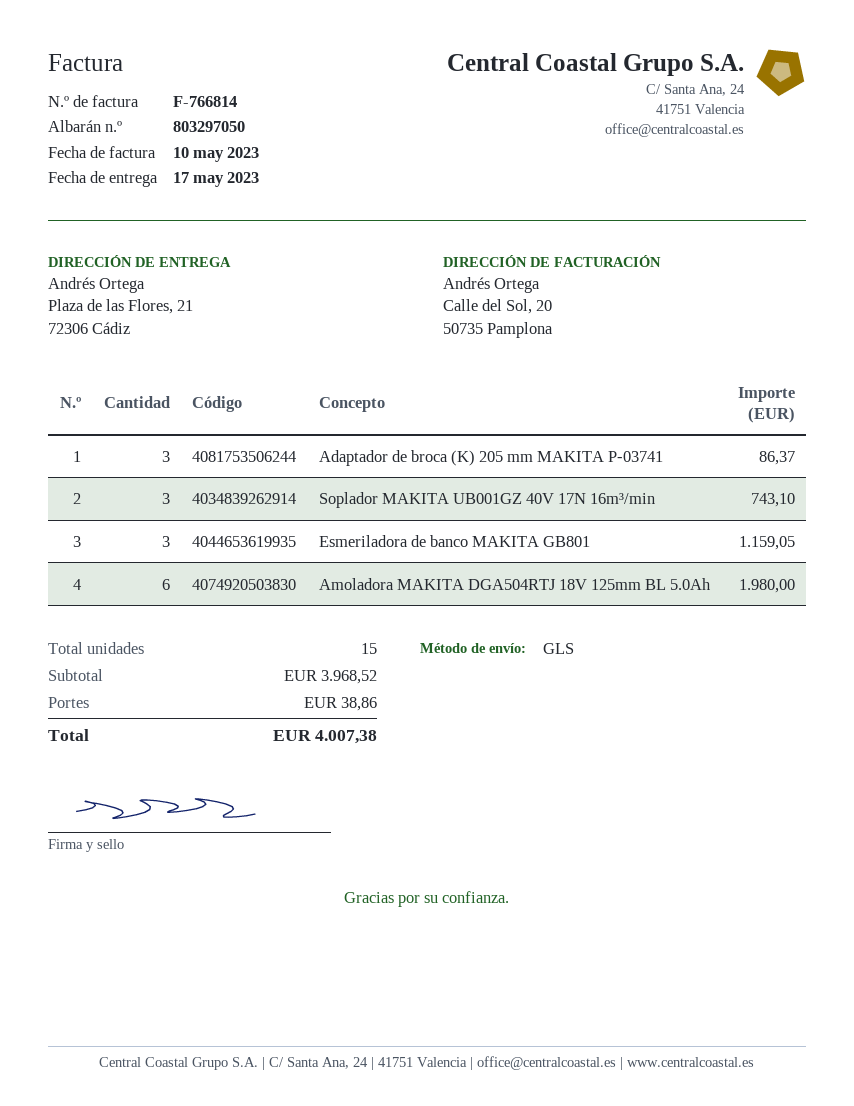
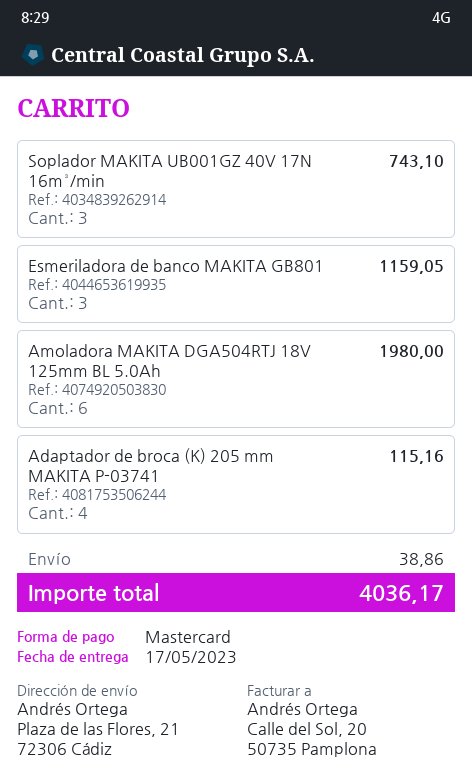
Adaptador de broca (K) 205 mm MAKITA P-03741: 3 for 86.37 -> 4 for 115.16
total: 4007.38 -> 4036.17

